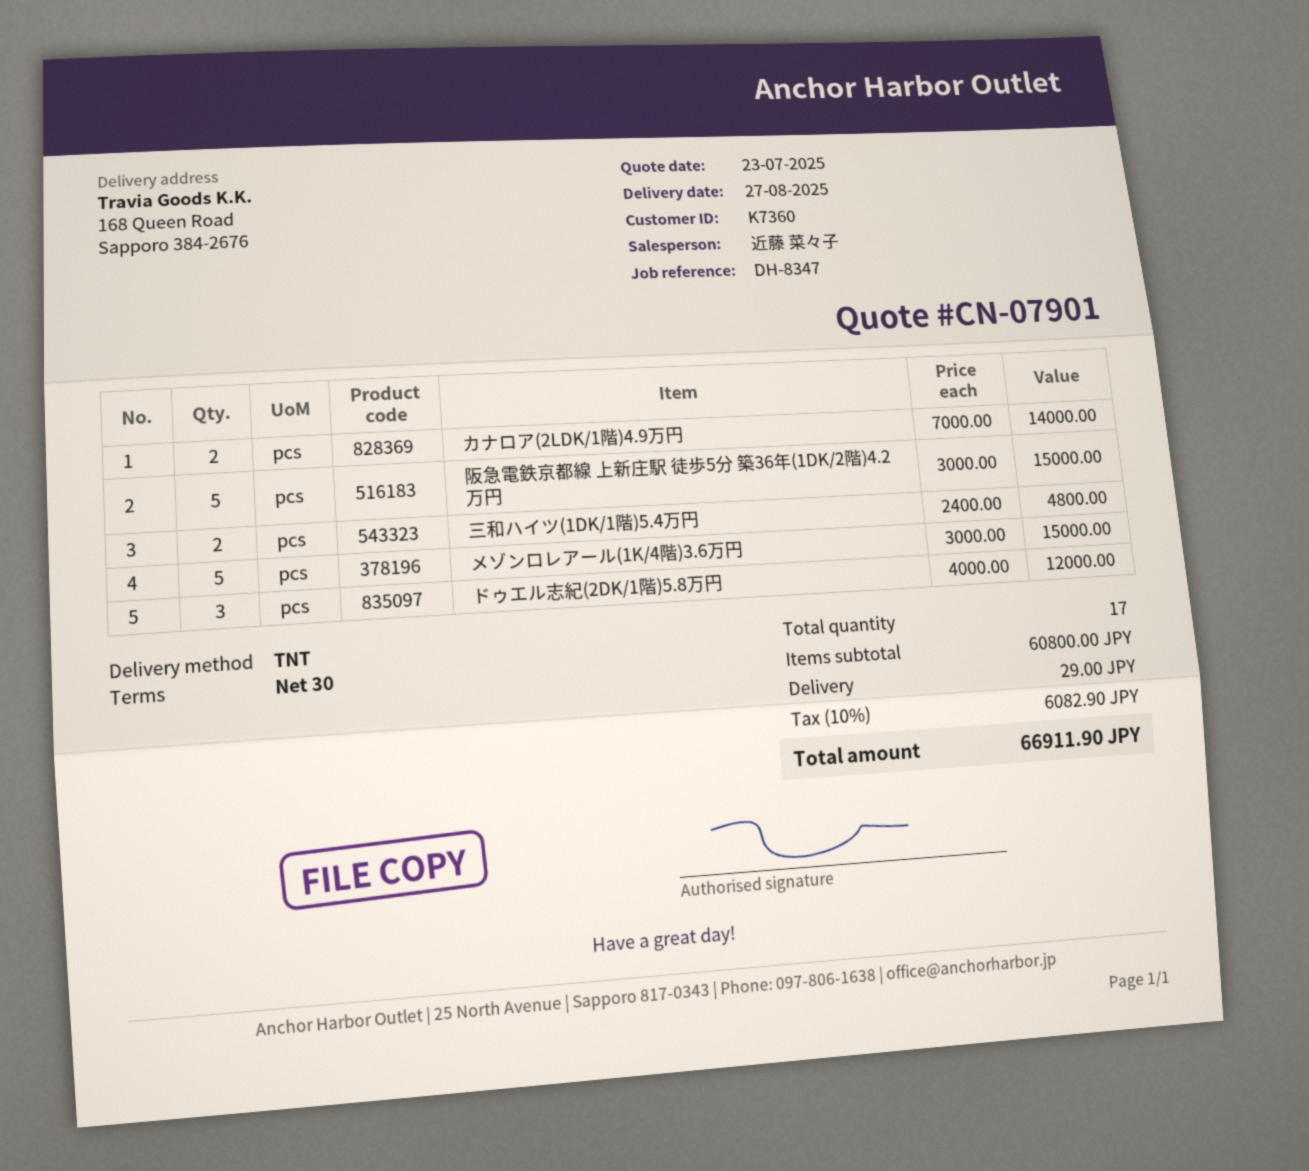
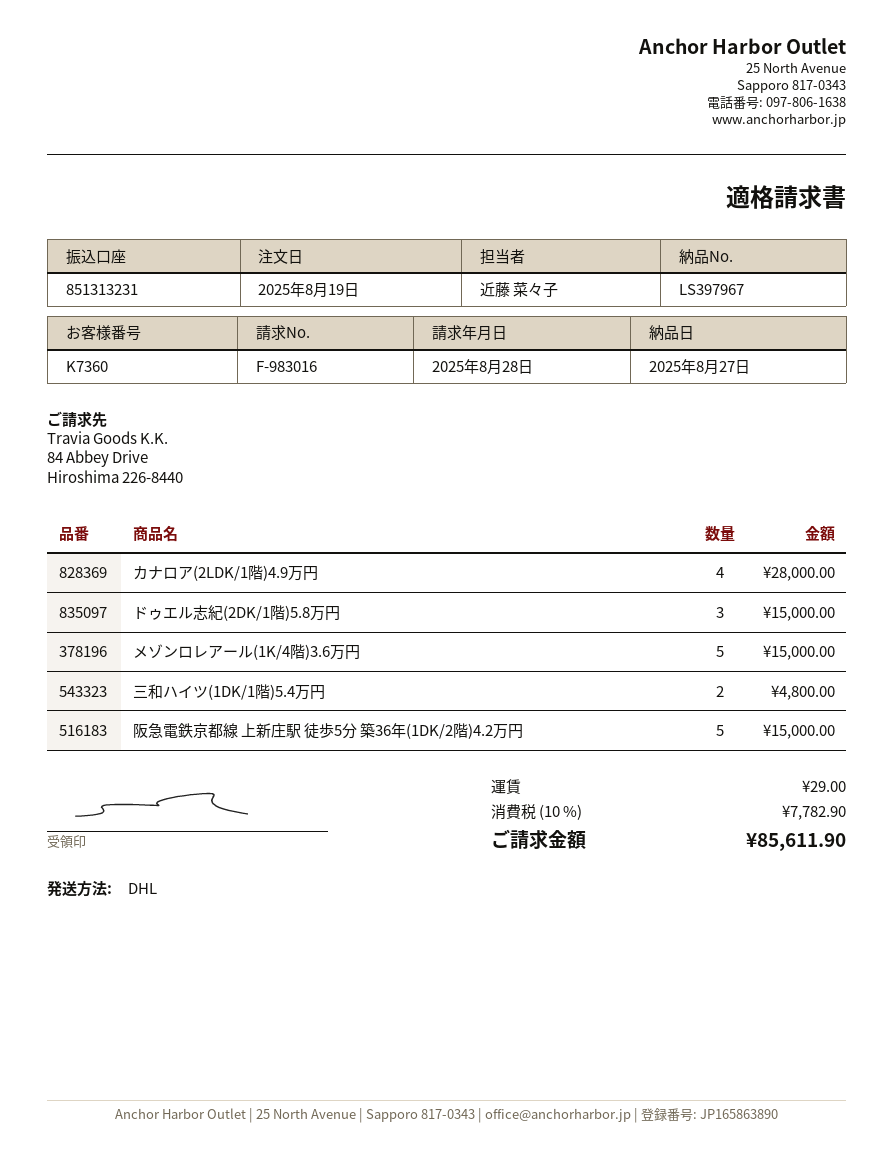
shipping method: TNT -> DHL
カナロア(2LDK/1階)4.9万円: 2 for 14000.00 -> 4 for 28000.00
ドゥエル志紀(2DK/1階)5.8万円: 3 for 12000.00 -> 3 for 15000.00
tax: 10% = 6082.90 -> 10% = 7782.90
total: 66911.90 -> 85611.90

